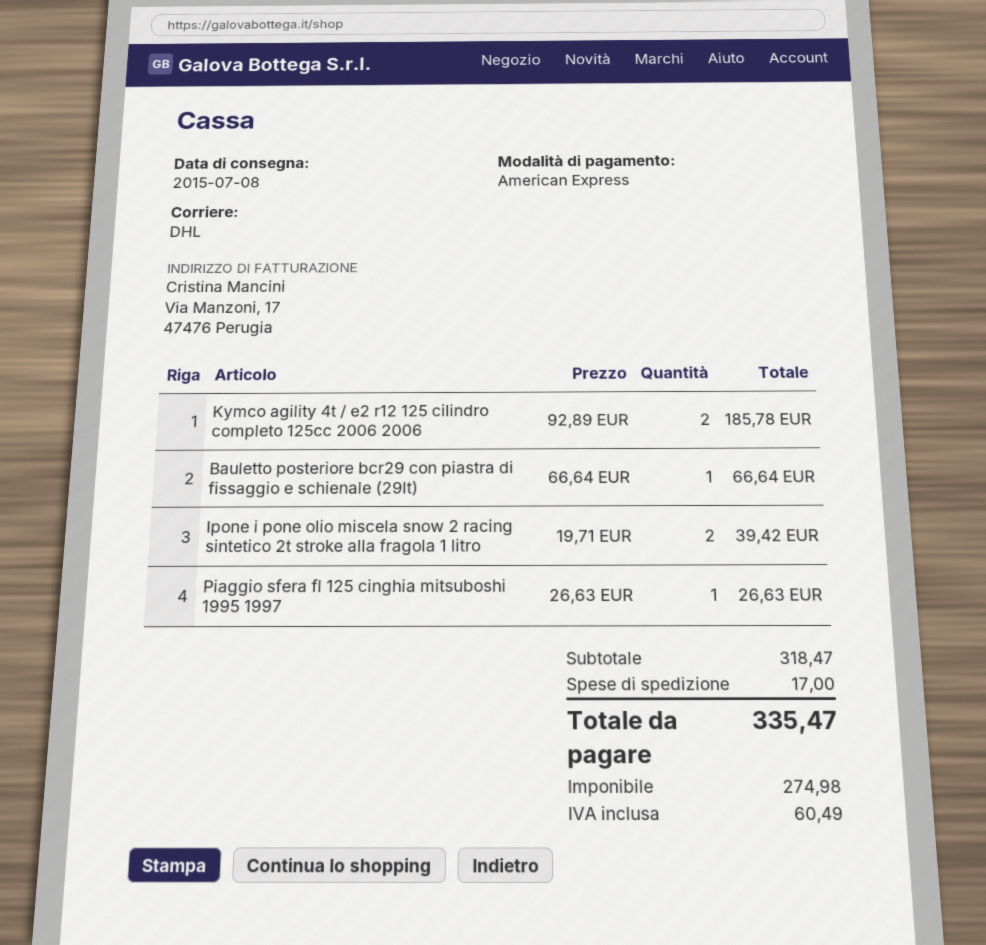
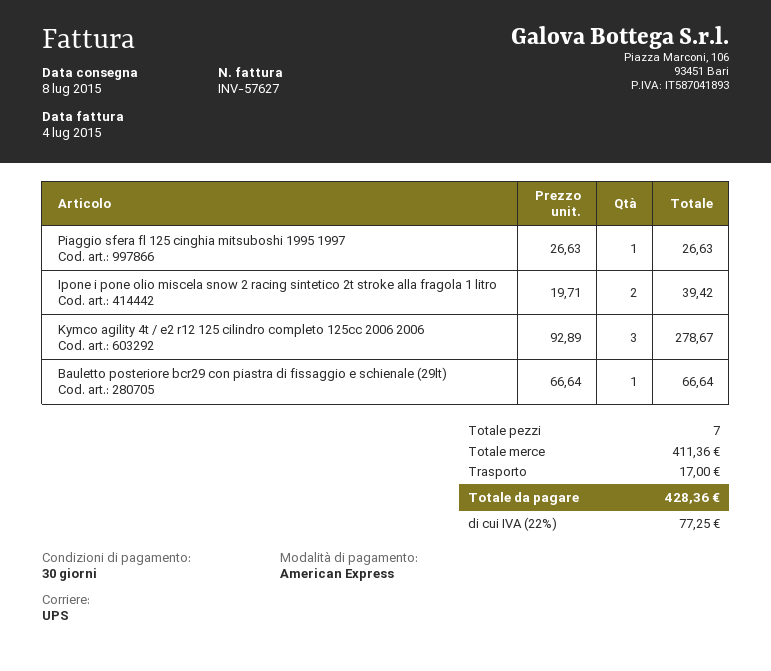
shipping method: DHL -> UPS
Kymco agility 4t / e2 r12 125 cilindro completo 125cc 2006 2006: 2 x 92.89 = 185.78 -> 3 x 92.89 = 278.67
subtotal: 318.47 -> 411.36
tax: 60.49 -> 77.25
total: 335.47 -> 428.36

